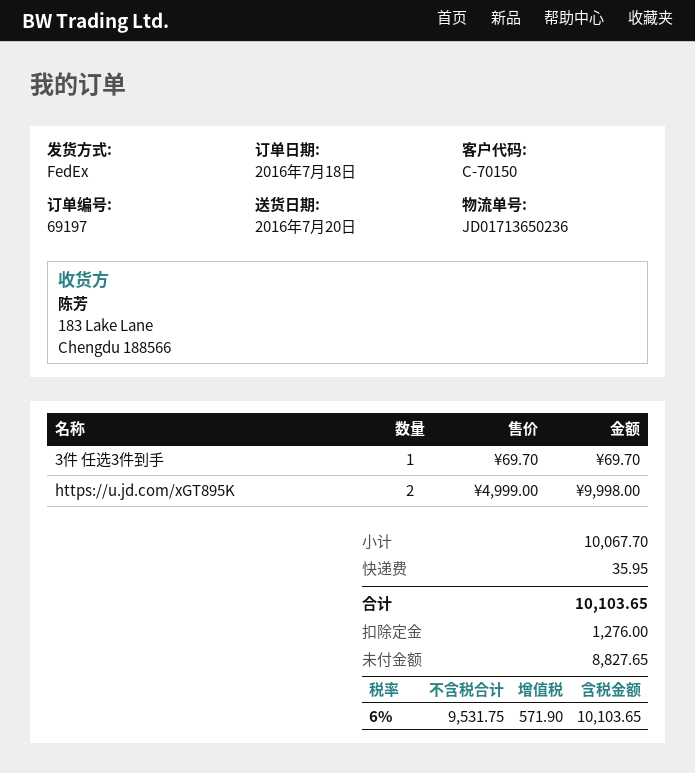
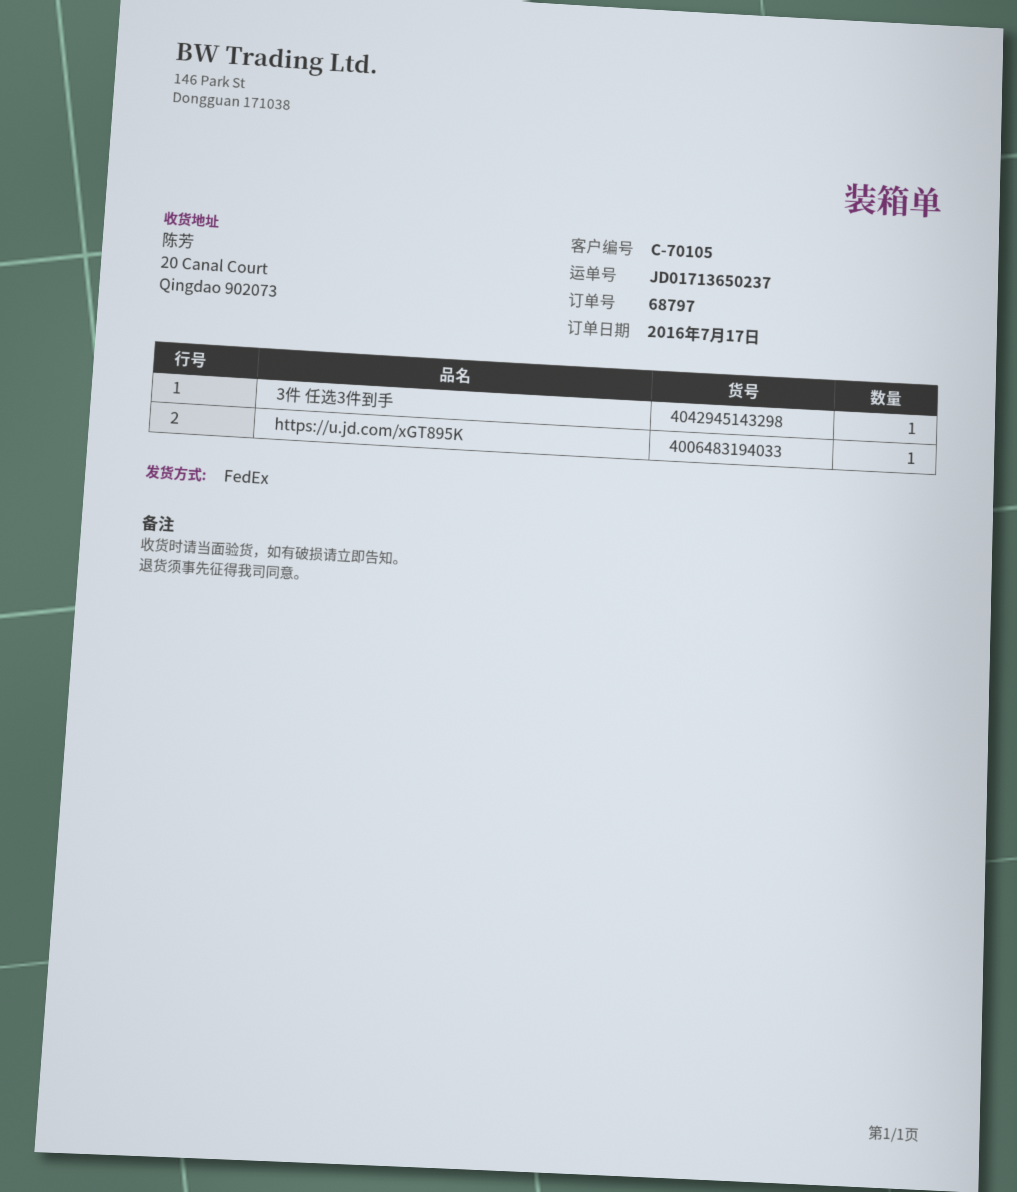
order number: 69197 -> 68797
order date: 2016-07-18 -> 2016-07-17
customer number: C-70150 -> C-70105
tracking number: JD01713650236 -> JD01713650237
ship to: 183 Lake Lane, Chengdu 188566 -> 20 Canal Court, Qingdao 902073
https://u.jd.com/xGT895K: 2 -> 1

